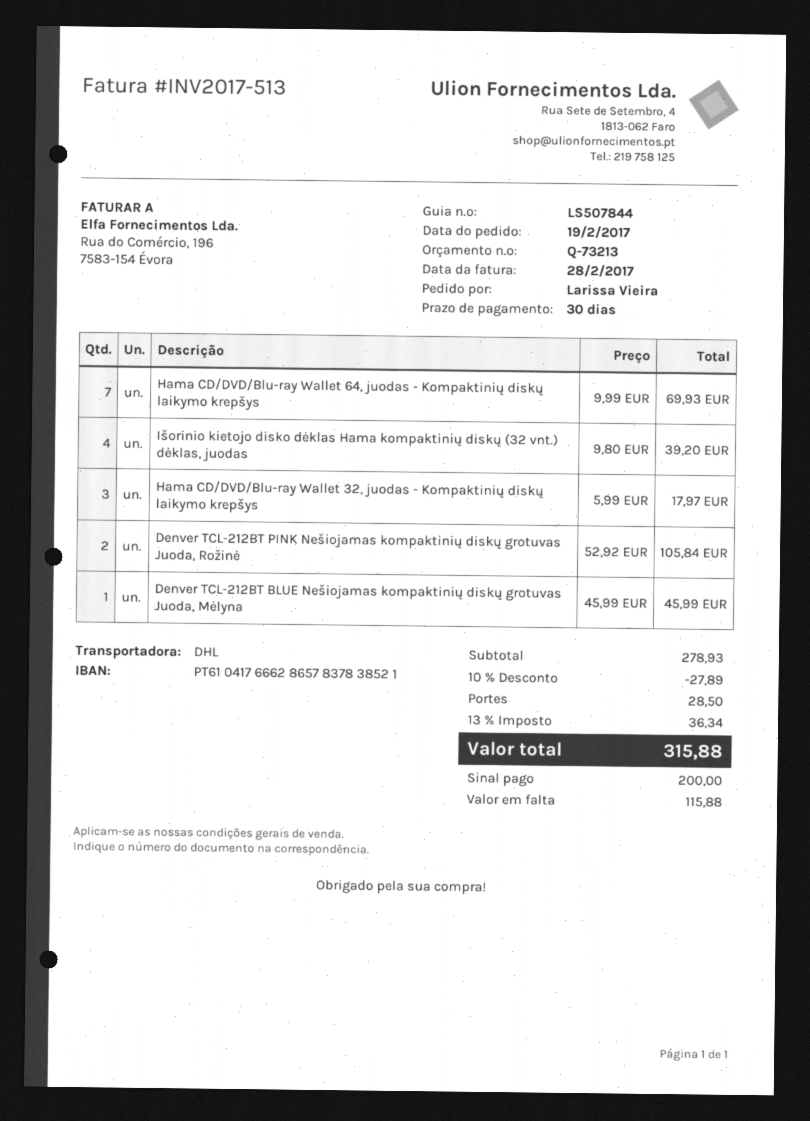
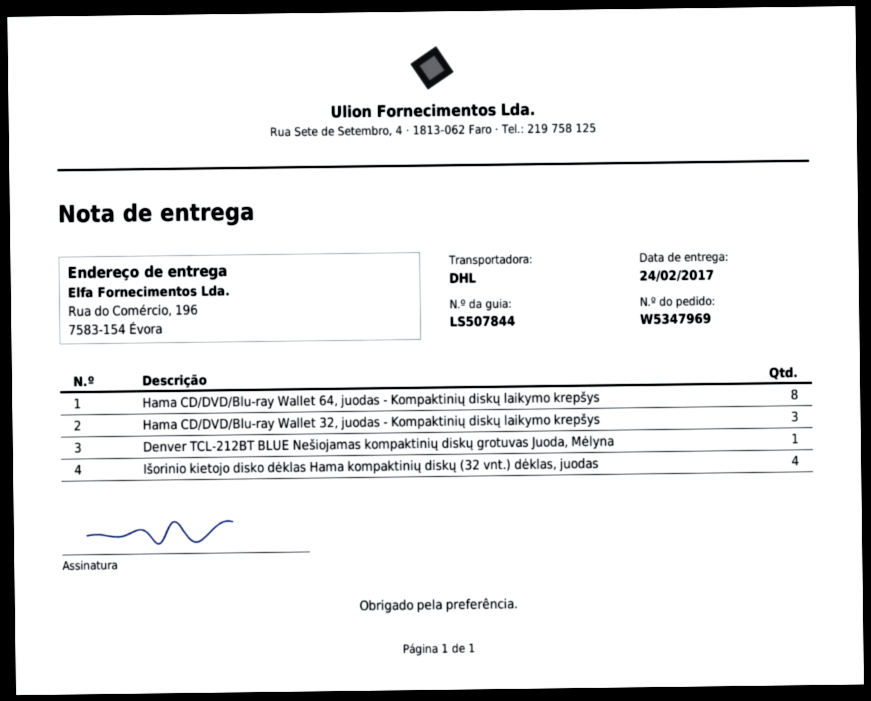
Hama CD/DVD/Blu-ray Wallet 64, juodas - Kompaktinių diskų laikymo krepšys: 7 -> 8
Denver TCL-212BT PINK Nešiojamas kompaktinių diskų grotuvas Juoda, Rožinė: 2 -> none

